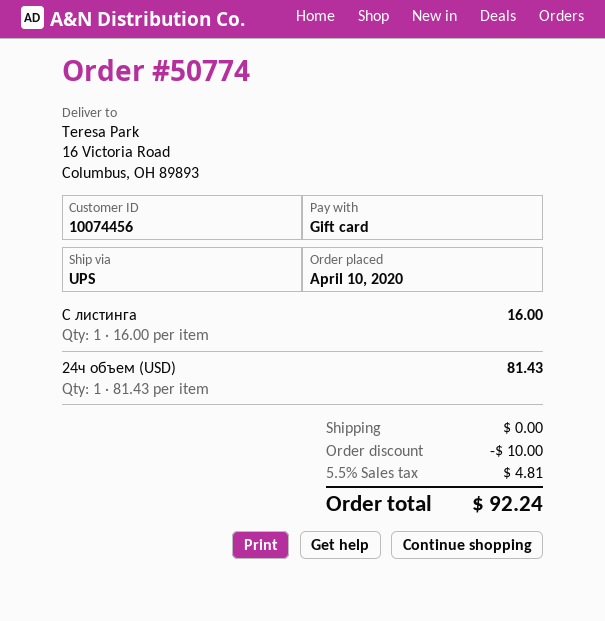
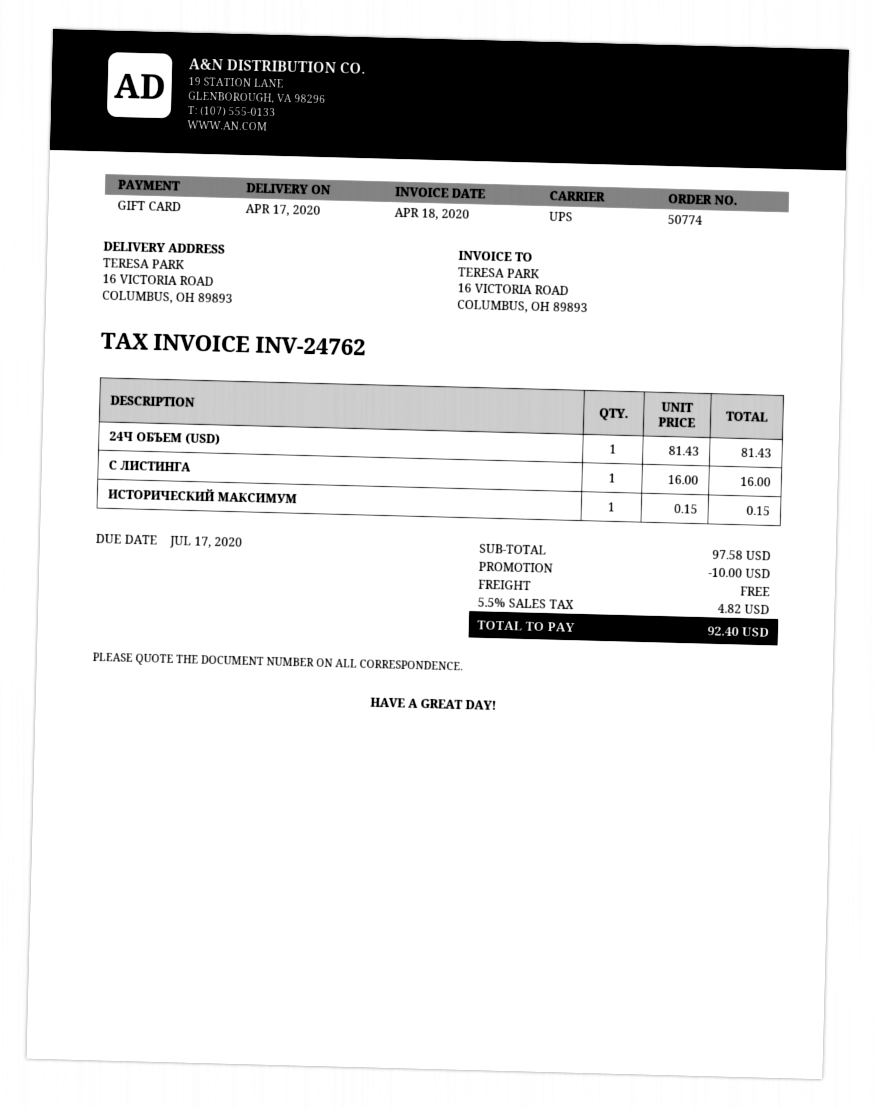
ИСТОРИЧЕСКИЙ МАКСИМУМ: none -> 1 x 0.15 = 0.15
tax: 5.5% = 4.81 -> 5.5% = 4.82
total: 92.24 -> 92.40

